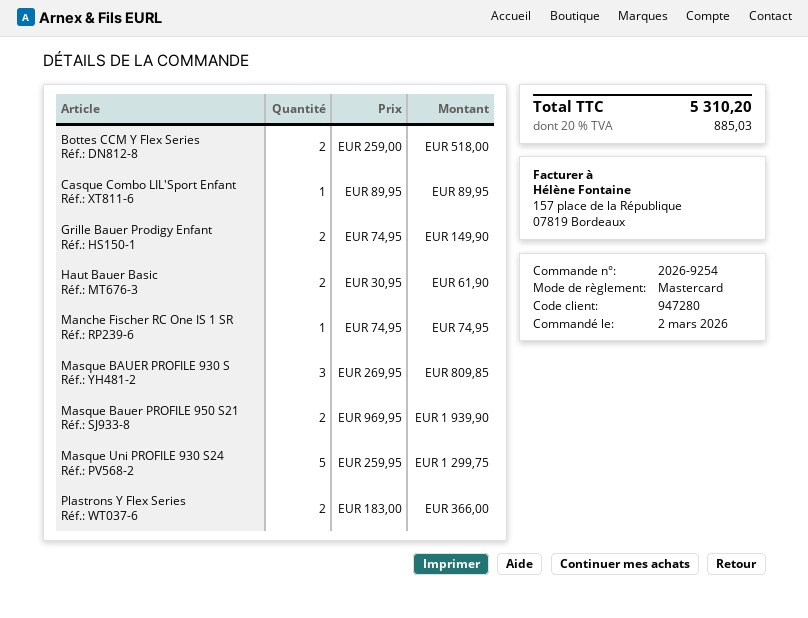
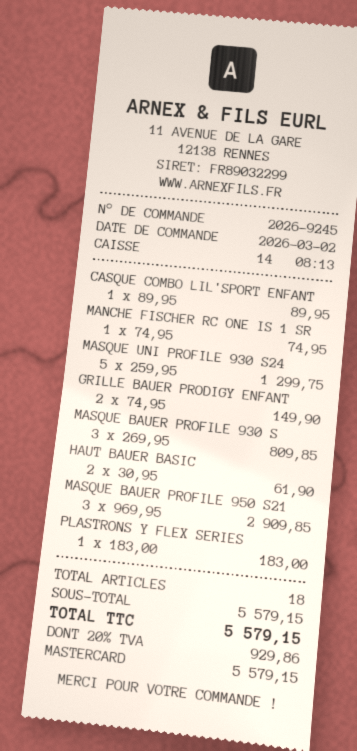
order number: 2026-9254 -> 2026-9245
Bottes CCM Y Flex Series: 2 x 259.00 = 518.00 -> none
Masque Bauer PROFILE 950 S21: 2 x 969.95 = 1939.90 -> 3 x 969.95 = 2909.85
Plastrons Y Flex Series: 2 x 183.00 = 366.00 -> 1 x 183.00 = 183.00
tax: 20% = 885.03 -> 20% = 929.86
total: 5310.20 -> 5579.15

